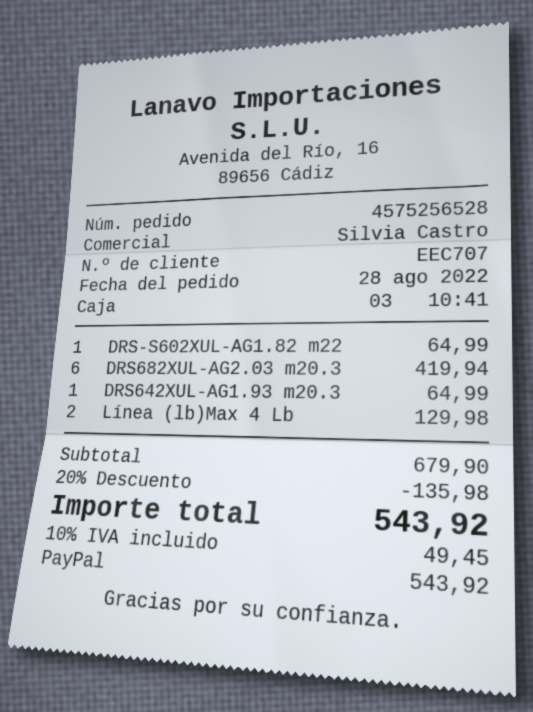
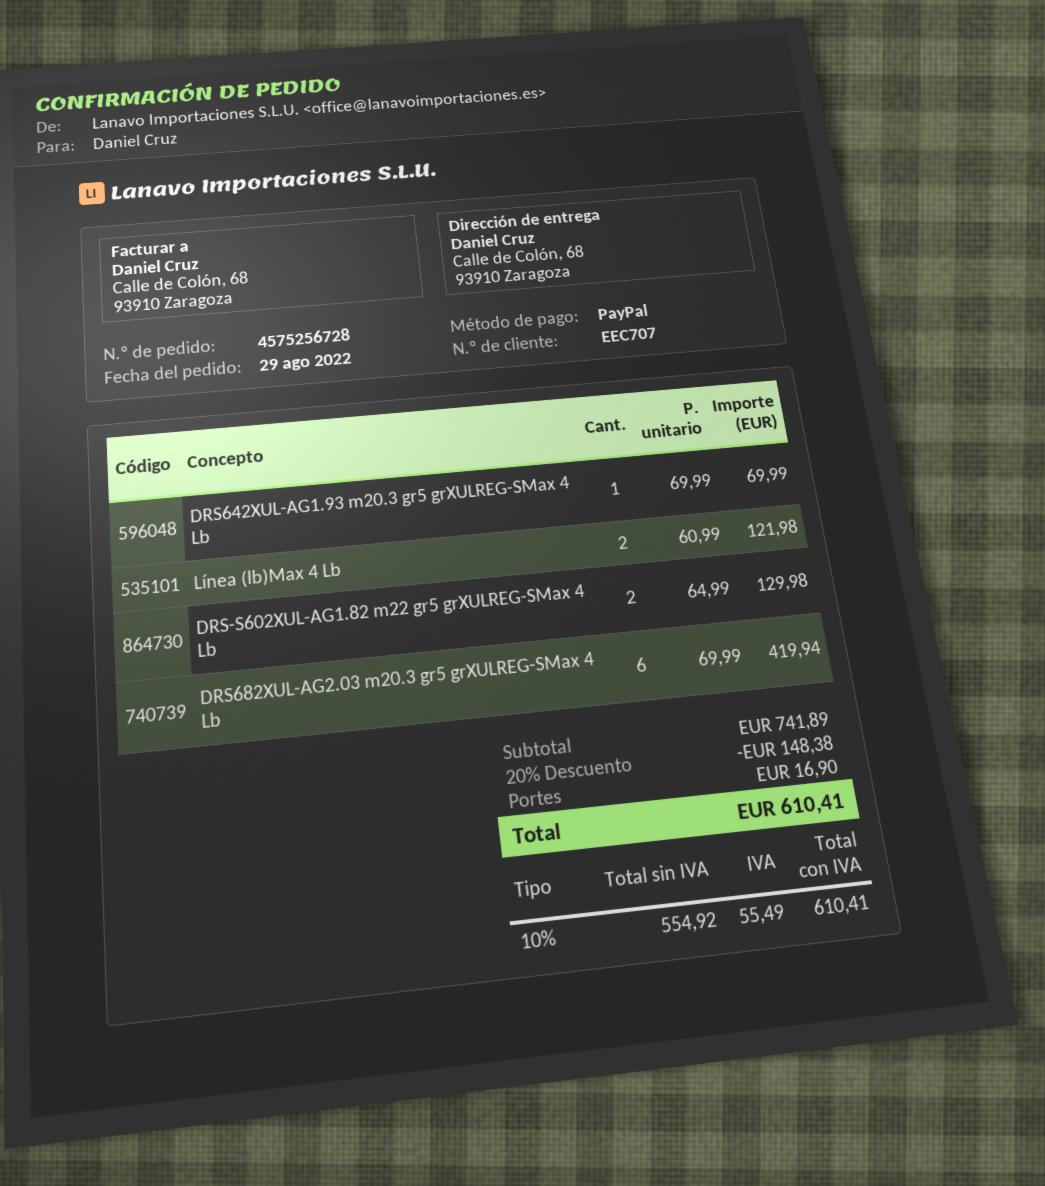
order number: 4575256528 -> 4575256728
order date: 2022-08-28 -> 2022-08-29
DRS-S602XUL-AG1.82 m22: 1 for 64.99 -> 2 for 129.98
DRS642XUL-AG1.93 m20.3: 1 for 64.99 -> 1 for 69.99
Línea (lb)Max 4 Lb: 2 for 129.98 -> 2 for 121.98
subtotal: 679.90 -> 741.89
discount: 20% = 135.98 -> 20% = 148.38
shipping: none -> 16.90
tax: 10% = 49.45 -> 10% = 55.49
total: 543.92 -> 610.41

